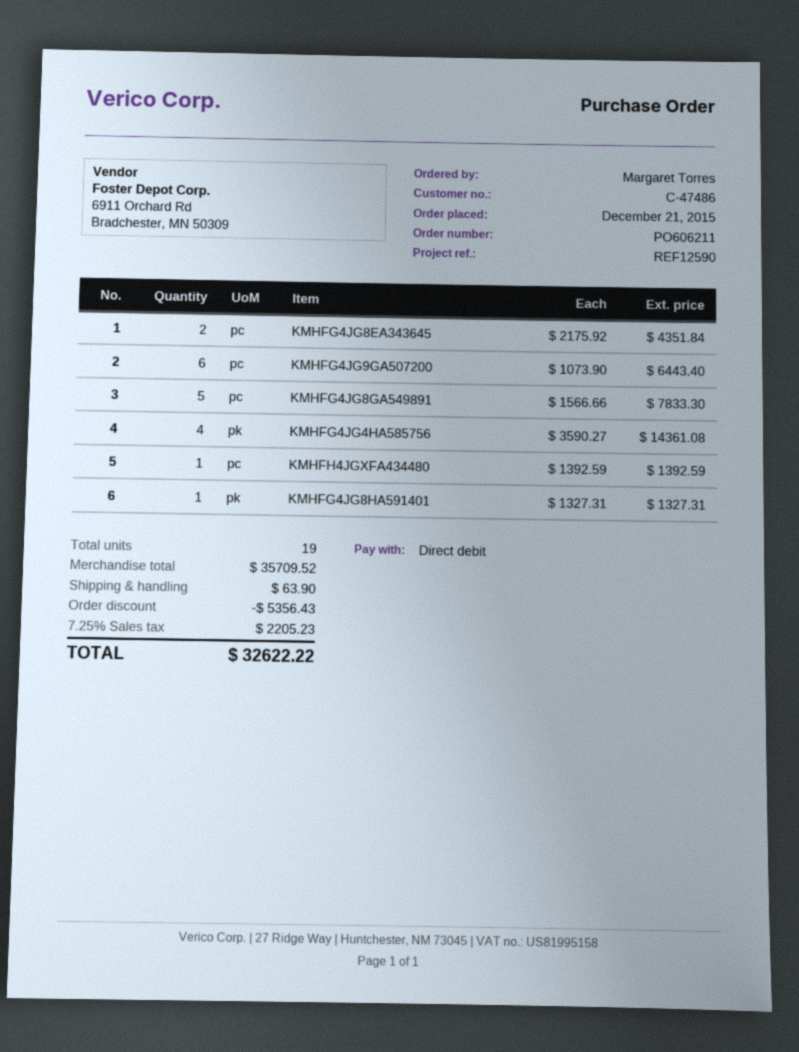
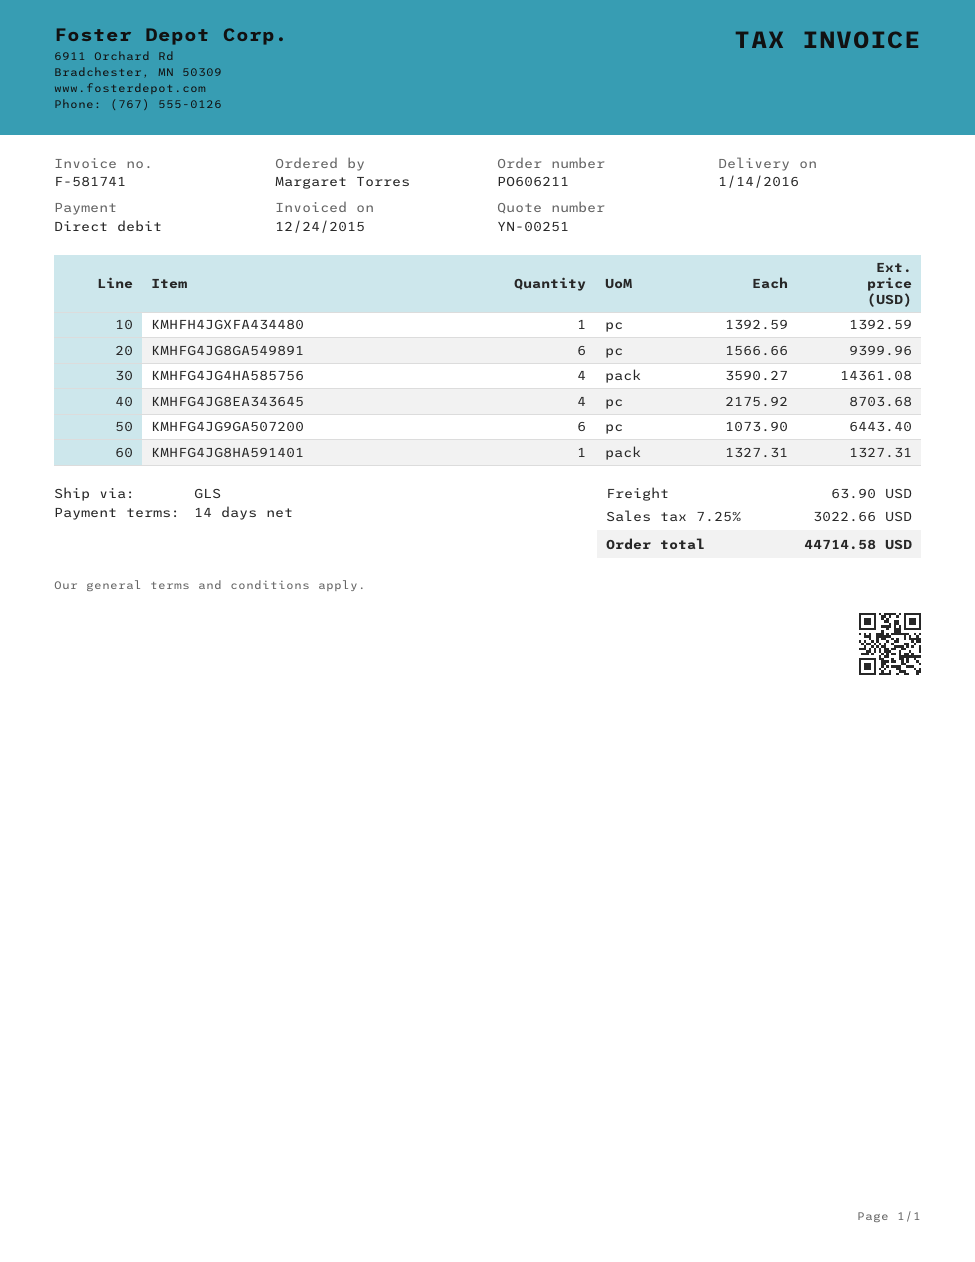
KMHFG4JG8EA343645: 2 x 2175.92 = 4351.84 -> 4 x 2175.92 = 8703.68
KMHFG4JG8GA549891: 5 x 1566.66 = 7833.30 -> 6 x 1566.66 = 9399.96
discount: 5356.43 -> none
tax: 7.25% = 2205.23 -> 7.25% = 3022.66
total: 32622.22 -> 44714.58

